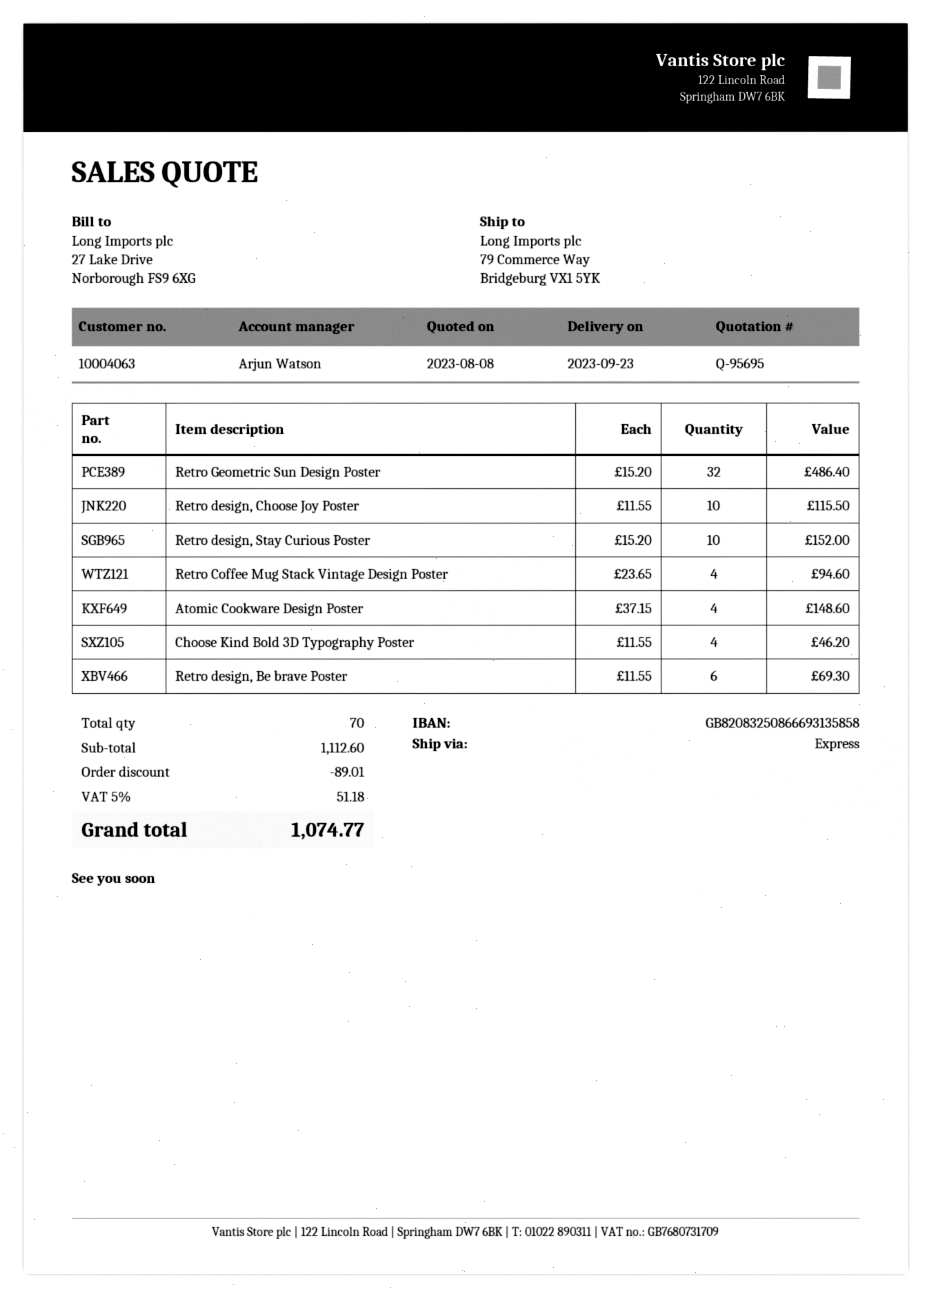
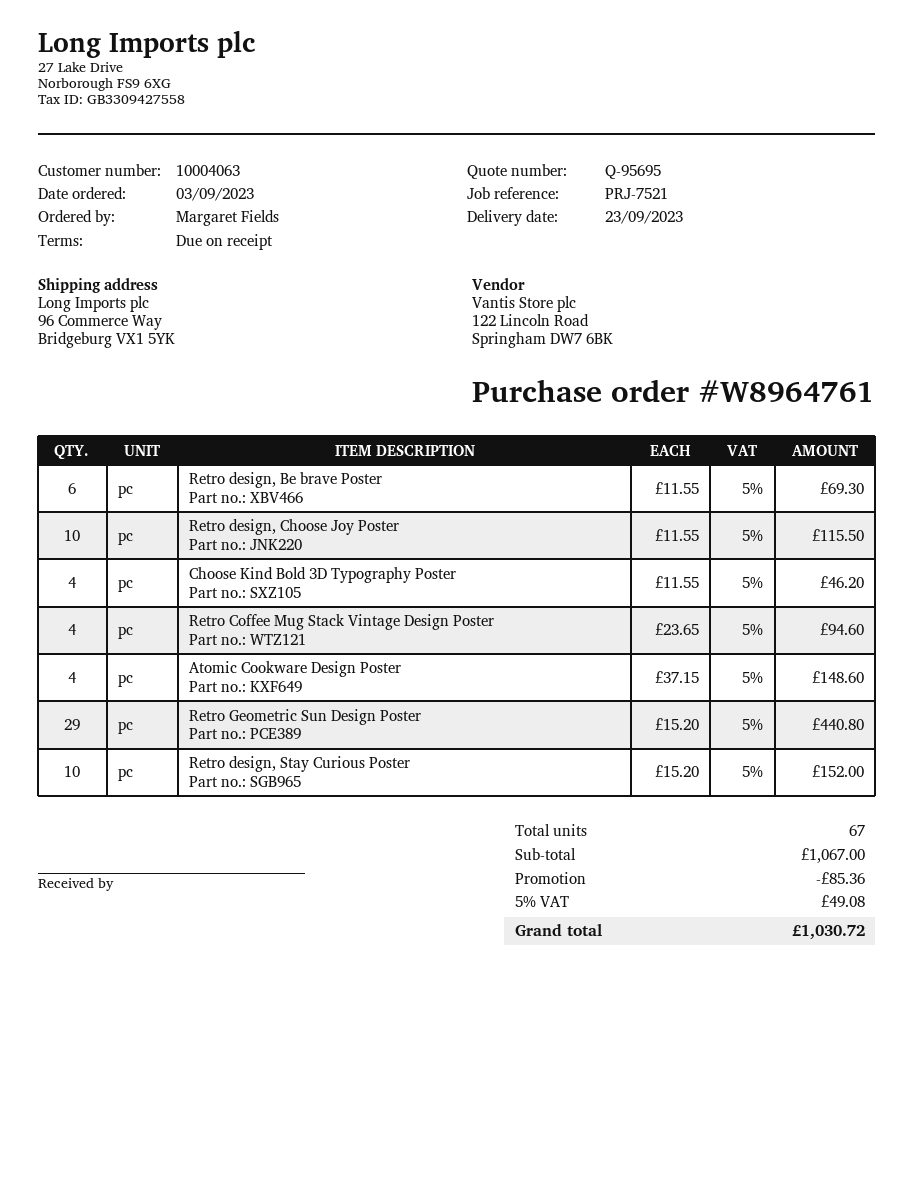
ship to: 79 Commerce Way, Bridgeburg VX1 5YK -> 96 Commerce Way, Bridgeburg VX1 5YK
Retro Geometric Sun Design Poster: 32 x 15.20 = 486.40 -> 29 x 15.20 = 440.80
total quantity: 70 -> 67
subtotal: 1112.60 -> 1067.00
discount: 89.01 -> 85.36
tax: 5% = 51.18 -> 5% = 49.08
total: 1074.77 -> 1030.72

